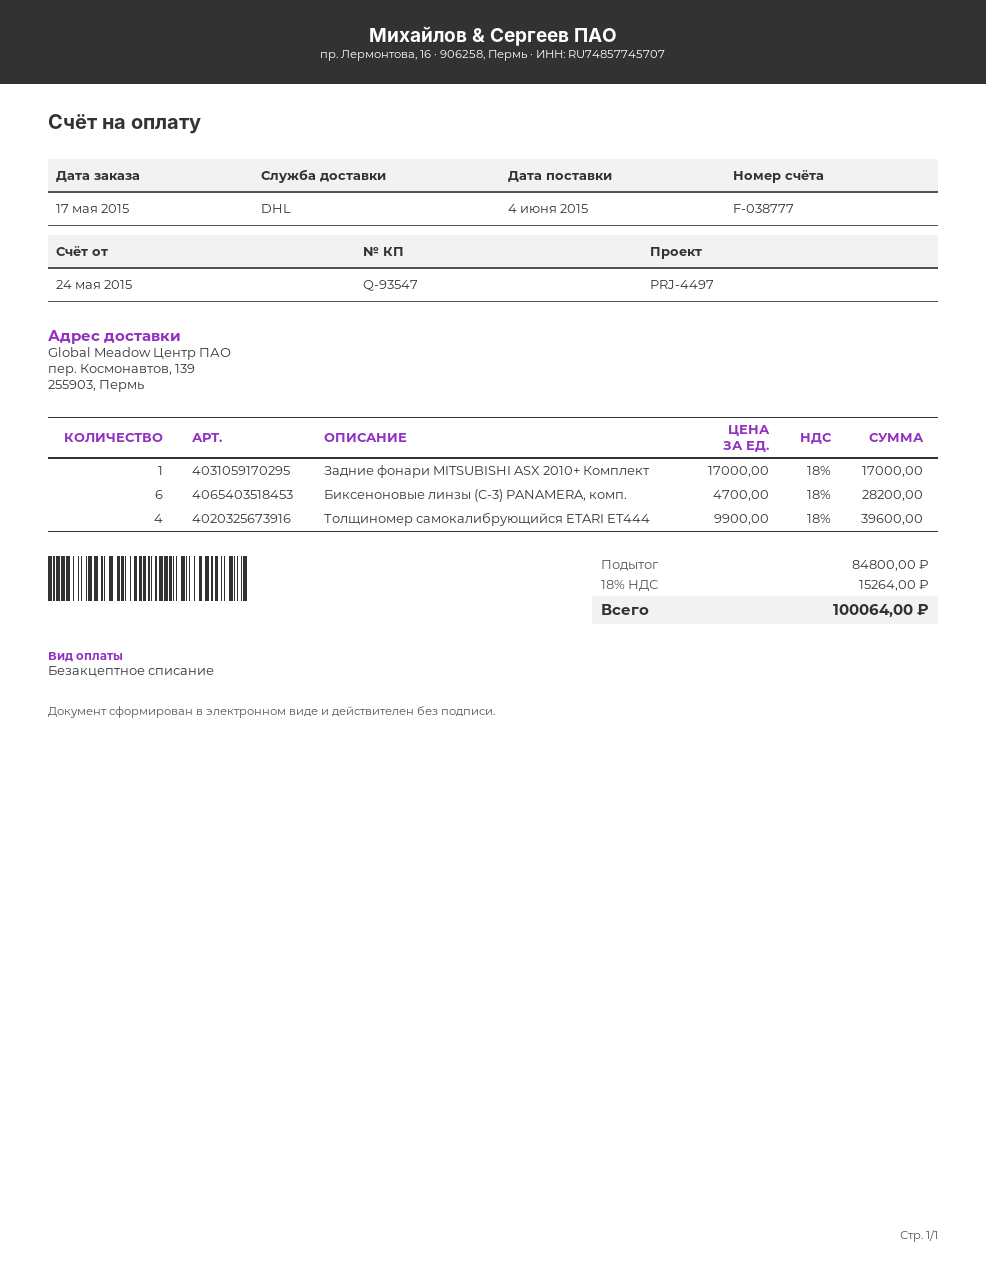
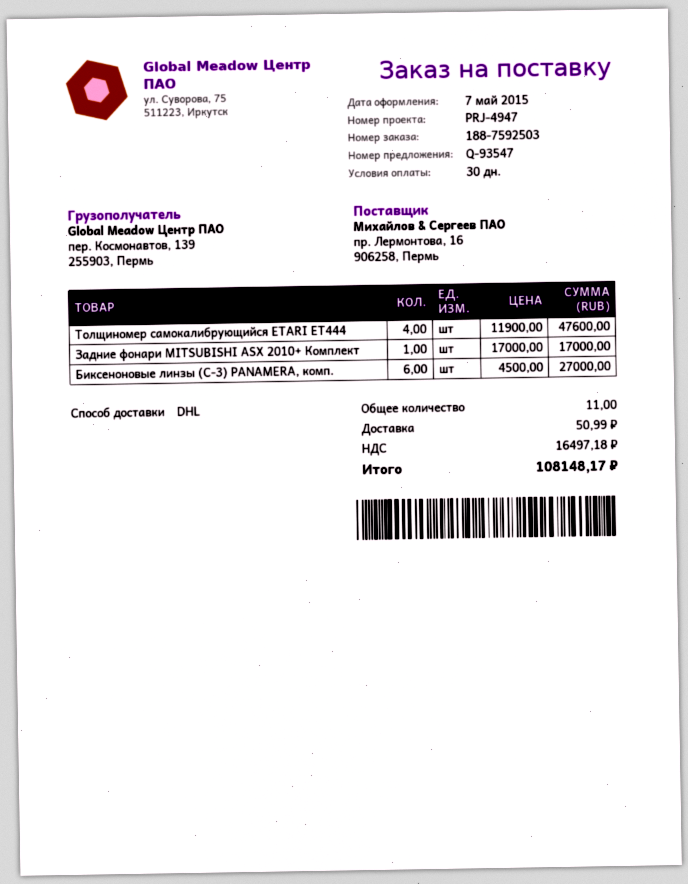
order date: 2015-05-17 -> 2015-05-07
reference: PRJ-4497 -> PRJ-4947
Биксеноновые линзы (C-3) PANAMERA, комп.: 6 x 4700.00 = 28200.00 -> 6 x 4500.00 = 27000.00
Толщиномер самокалибрующийся ETARI ET444: 4 x 9900.00 = 39600.00 -> 4 x 11900.00 = 47600.00
shipping: none -> 50.99
tax: 15264.00 -> 16497.18
total: 100064.00 -> 108148.17

